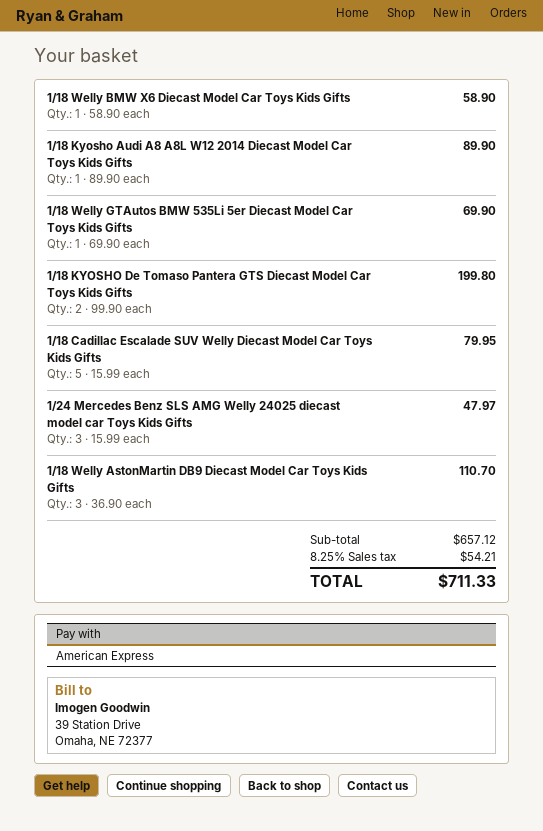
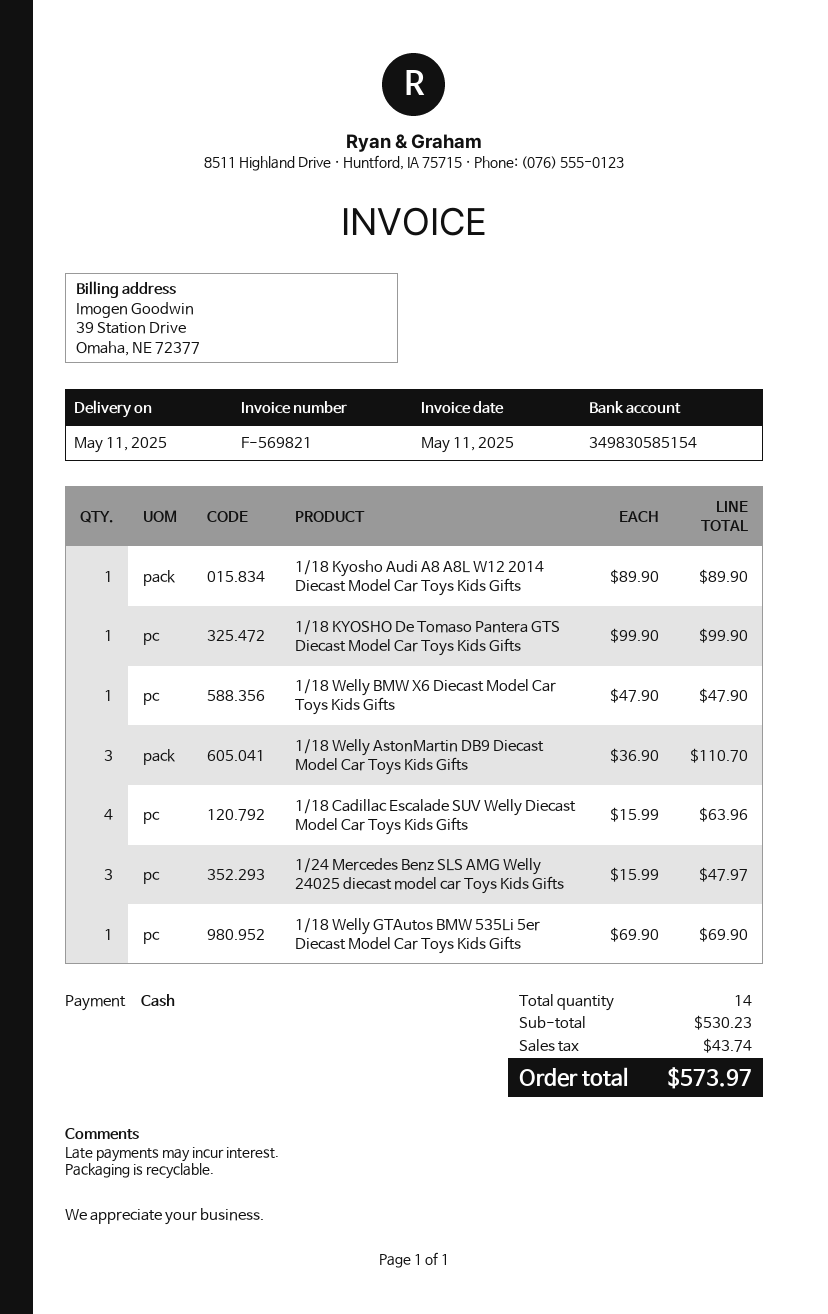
payment method: American Express -> cash
1/18 Welly BMW X6 Diecast Model Car Toys Kids Gifts: 1 x 58.90 = 58.90 -> 1 x 47.90 = 47.90
1/18 KYOSHO De Tomaso Pantera GTS Diecast Model Car Toys Kids Gifts: 2 x 99.90 = 199.80 -> 1 x 99.90 = 99.90
1/18 Cadillac Escalade SUV Welly Diecast Model Car Toys Kids Gifts: 5 x 15.99 = 79.95 -> 4 x 15.99 = 63.96
subtotal: 657.12 -> 530.23
tax: 54.21 -> 43.74
total: 711.33 -> 573.97

